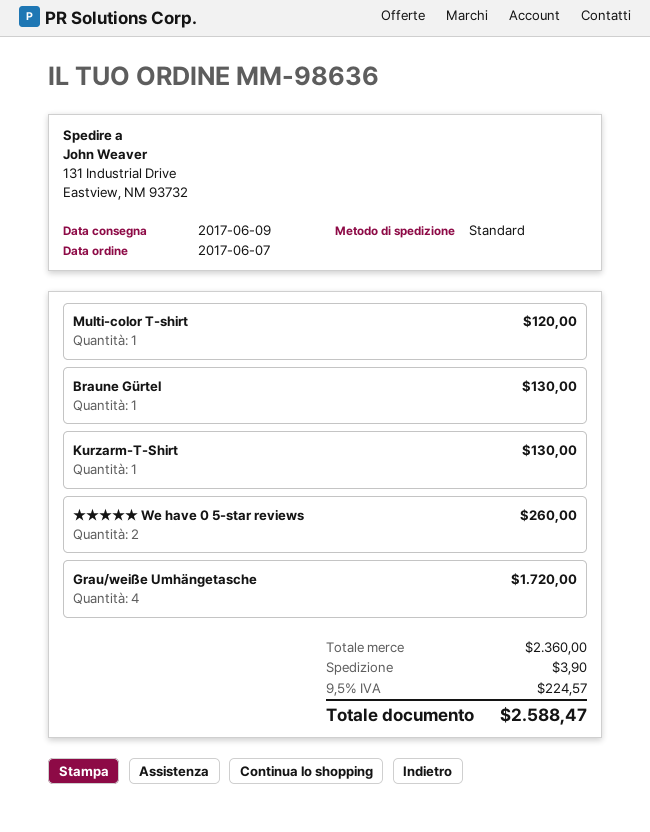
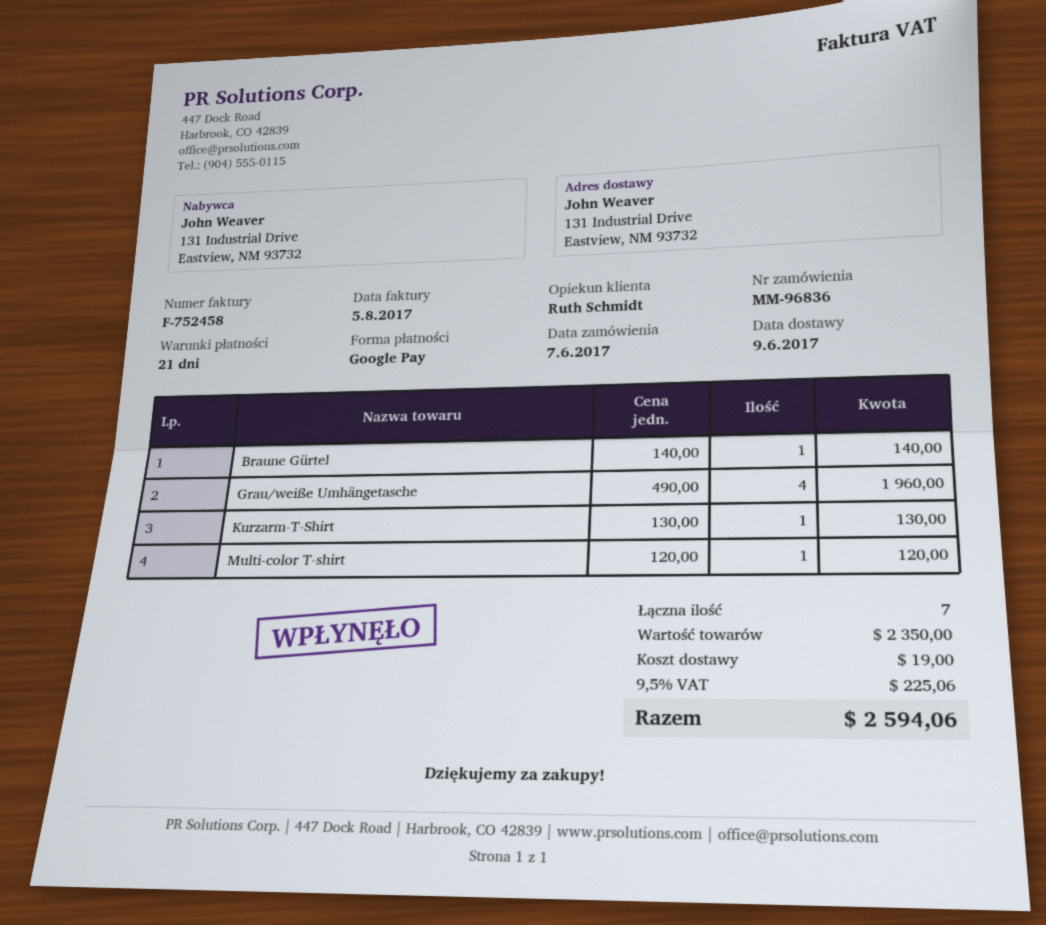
order number: MM-98636 -> MM-96836
Braune Gürtel: 1 for 130.00 -> 1 for 140.00
★★★★★ We have 0 5-star reviews: 2 for 260.00 -> none
Grau/weiße Umhängetasche: 4 for 1720.00 -> 4 for 1960.00
subtotal: 2360.00 -> 2350.00
shipping: 3.90 -> 19.00
tax: 9.5% = 224.57 -> 9.5% = 225.06
total: 2588.47 -> 2594.06

